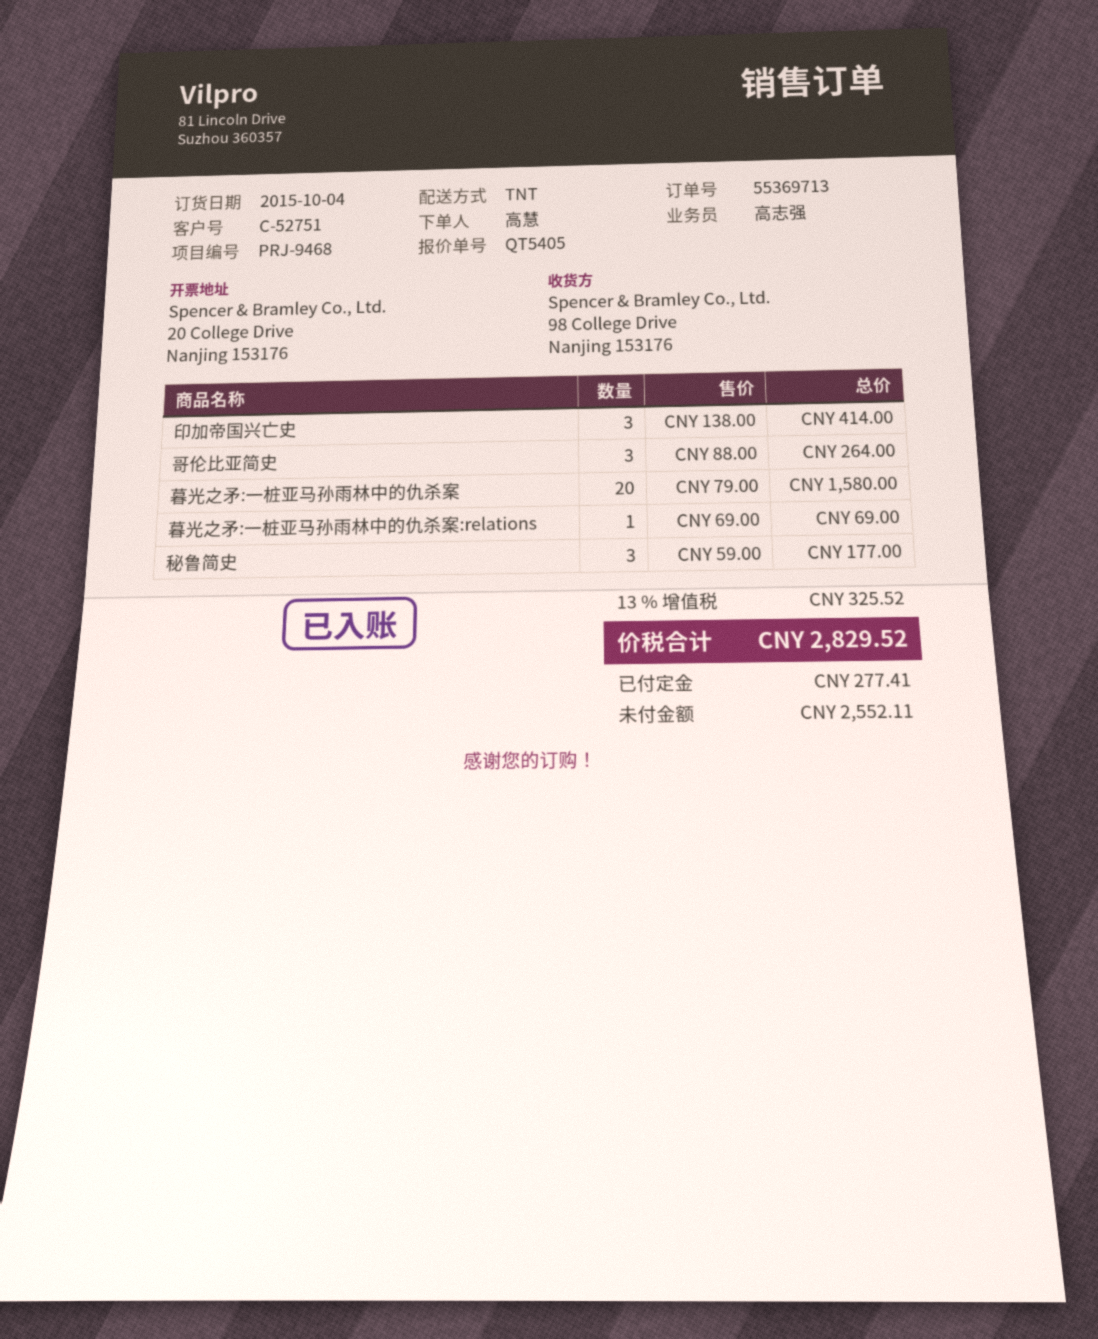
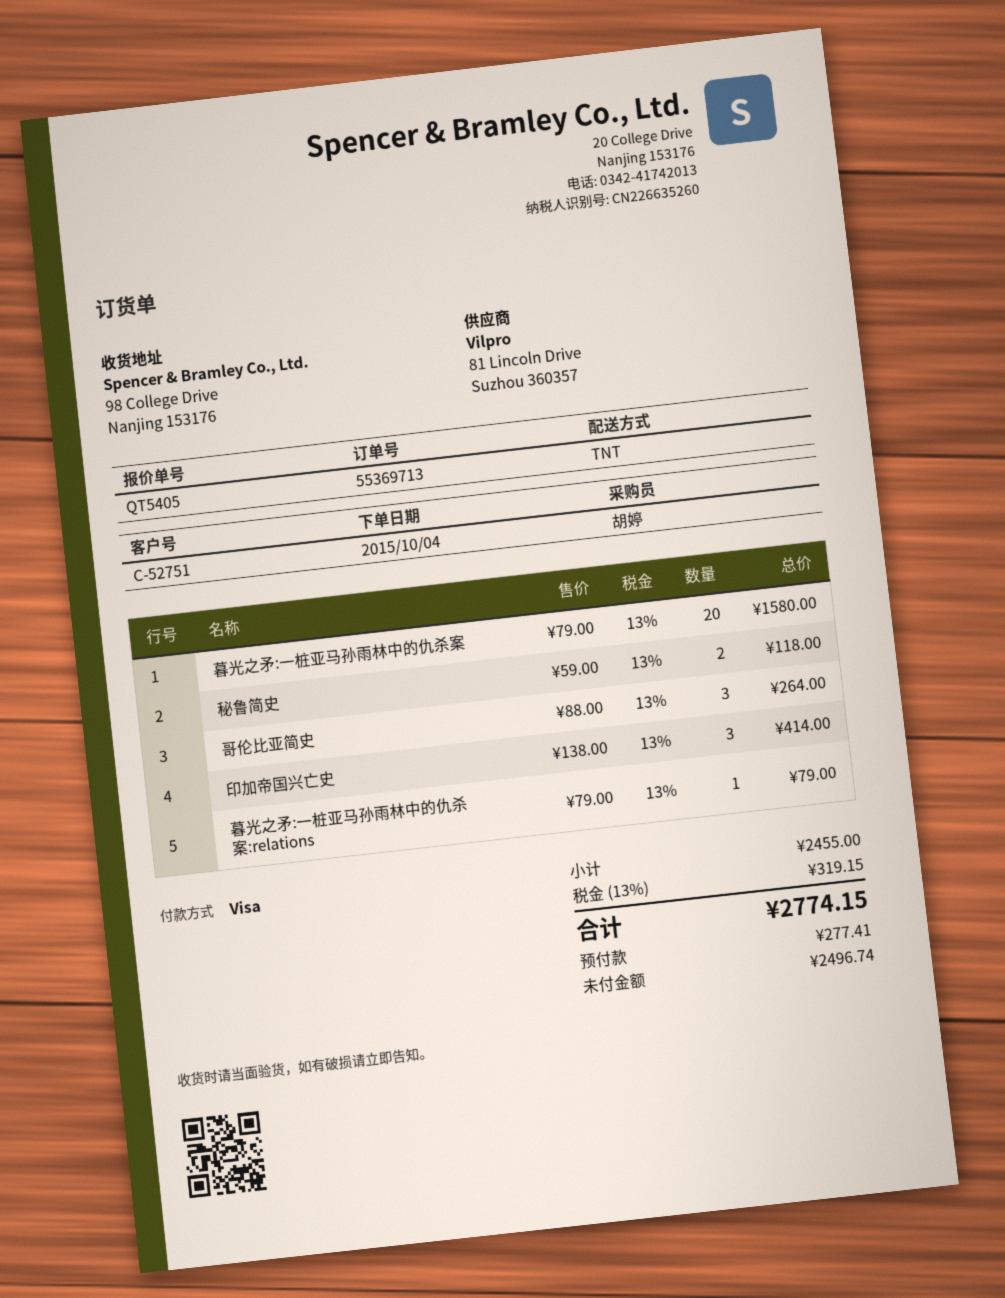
ordered by: 高慧 -> 胡婷
暮光之矛:一桩亚马孙雨林中的仇杀案:relations: 1 x 69.00 = 69.00 -> 1 x 79.00 = 79.00
秘鲁简史: 3 x 59.00 = 177.00 -> 2 x 59.00 = 118.00
tax: 13% = 325.52 -> 13% = 319.15
total: 2829.52 -> 2774.15
balance: 2552.11 -> 2496.74

